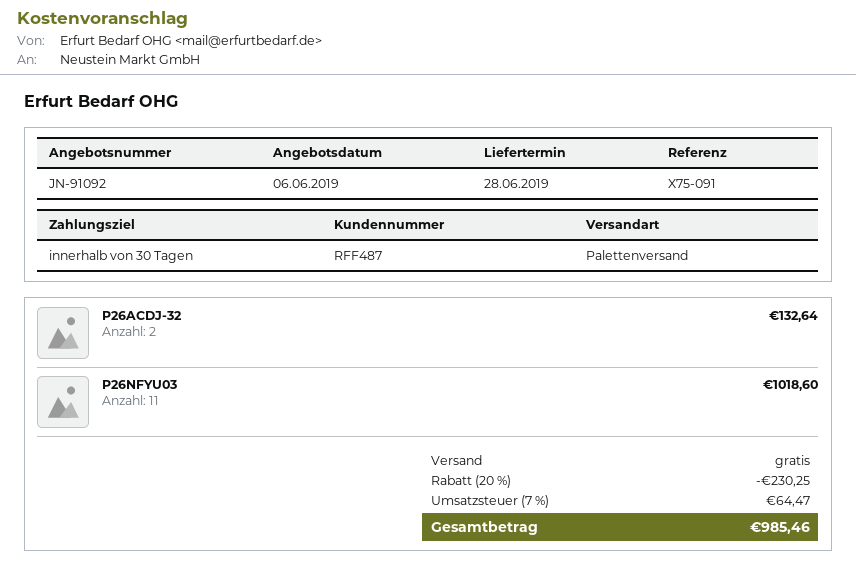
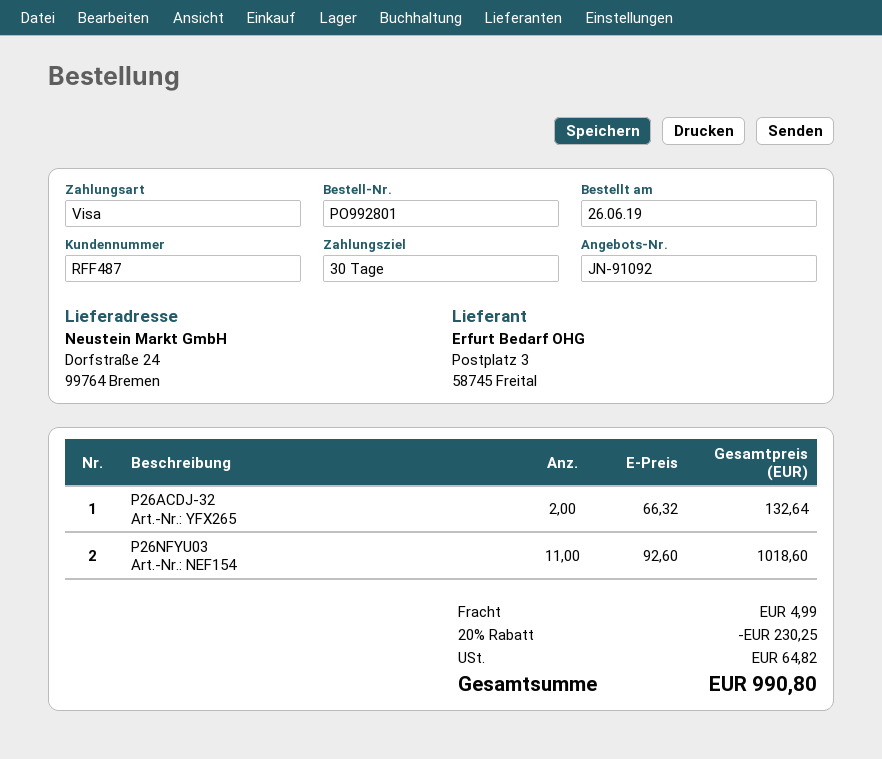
shipping: 0.00 -> 4.99
tax: 64.47 -> 64.82
total: 985.46 -> 990.80

